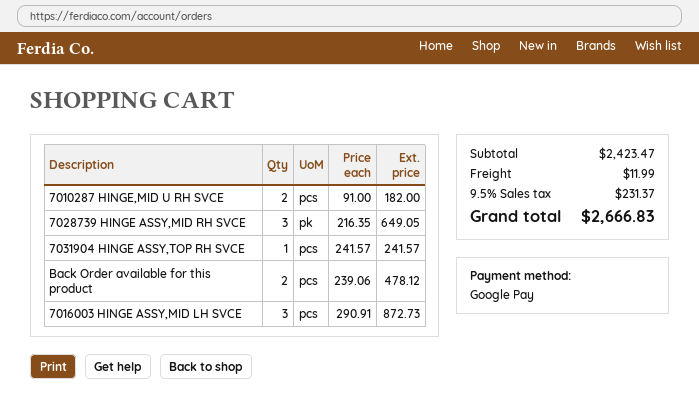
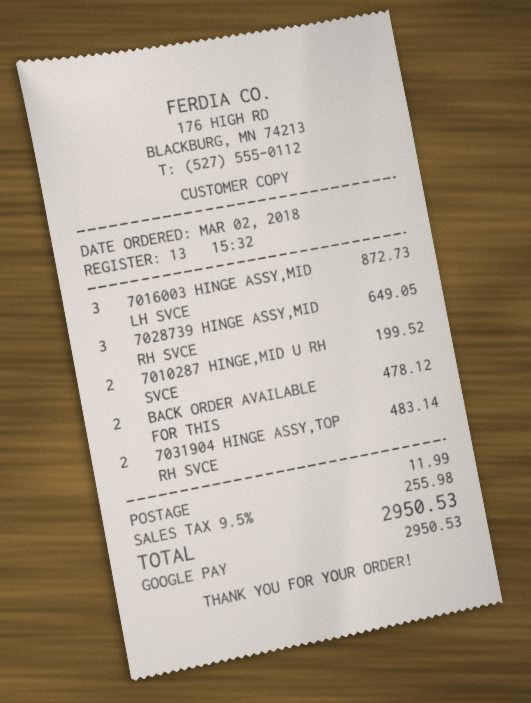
7010287 HINGE,MID U RH SVCE: 2 for 182.00 -> 2 for 199.52
7031904 HINGE ASSY,TOP RH SVCE: 1 for 241.57 -> 2 for 483.14
tax: 9.5% = 231.37 -> 9.5% = 255.98
total: 2666.83 -> 2950.53

